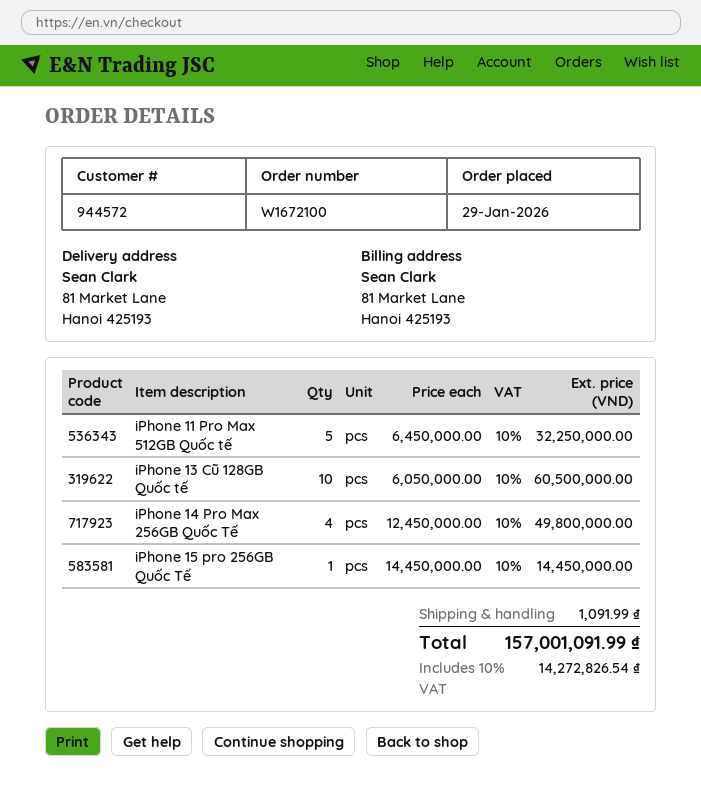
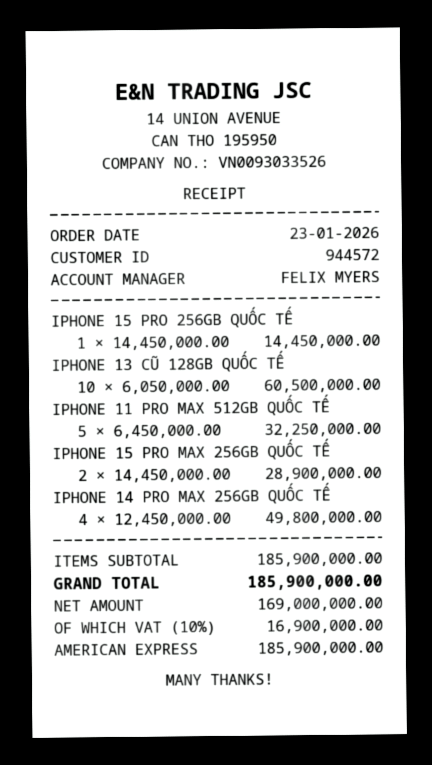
order date: 2026-01-29 -> 2026-01-23
IPHONE 15 PRO MAX 256GB QUỐC TẾ: none -> 2 x 14450000.00 = 28900000.00
shipping: 1091.99 -> none
tax: 10% = 14272826.54 -> 10% = 16900000.00
total: 157001091.99 -> 185900000.00

